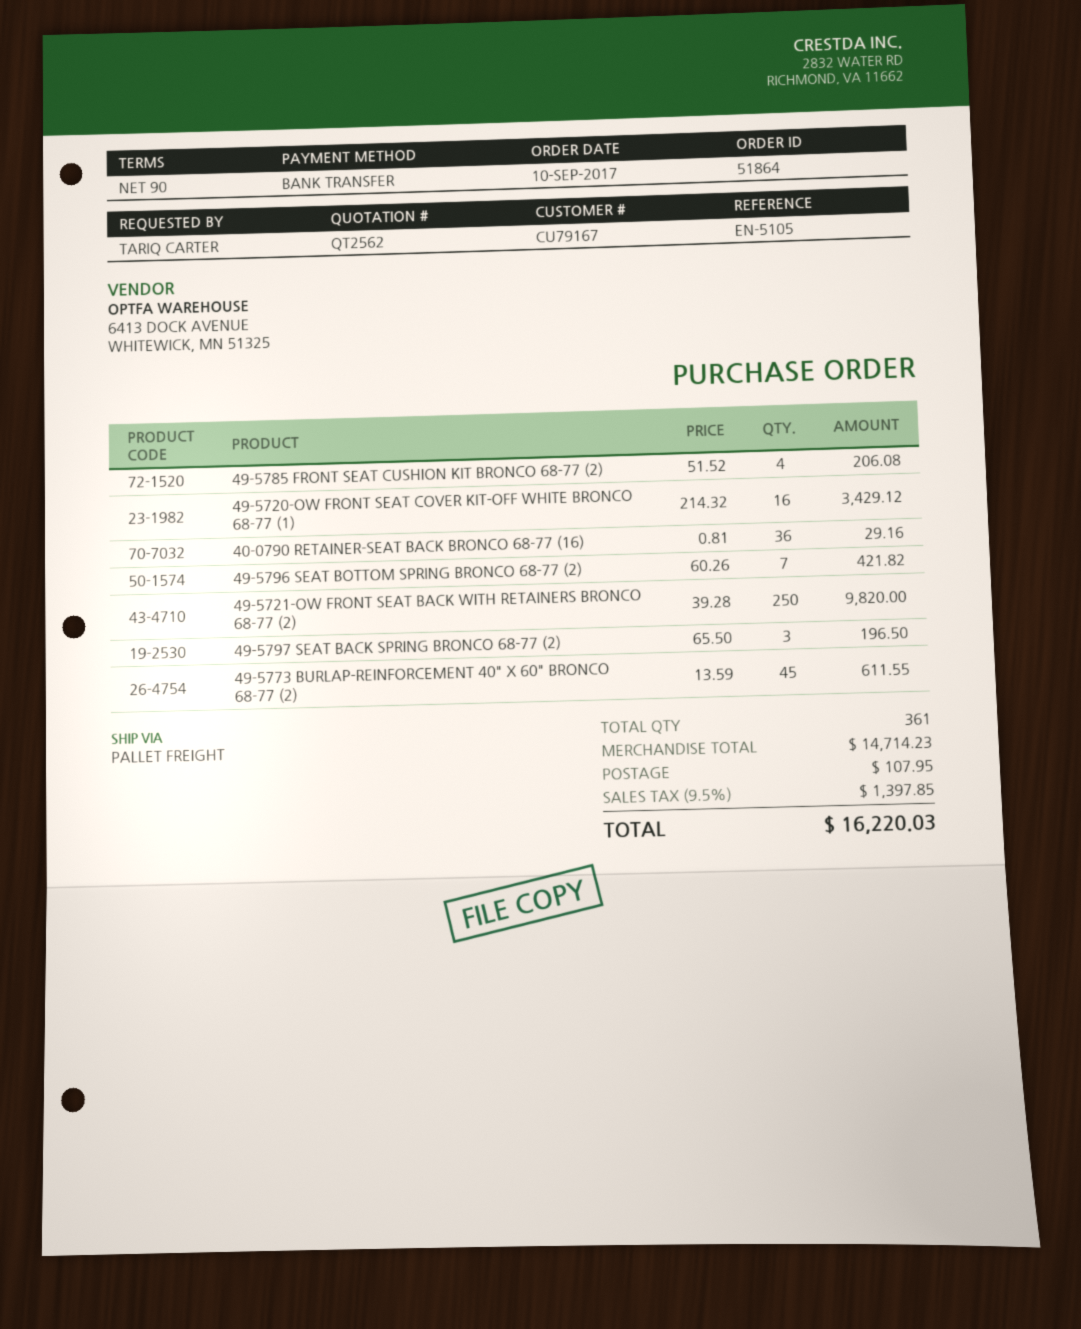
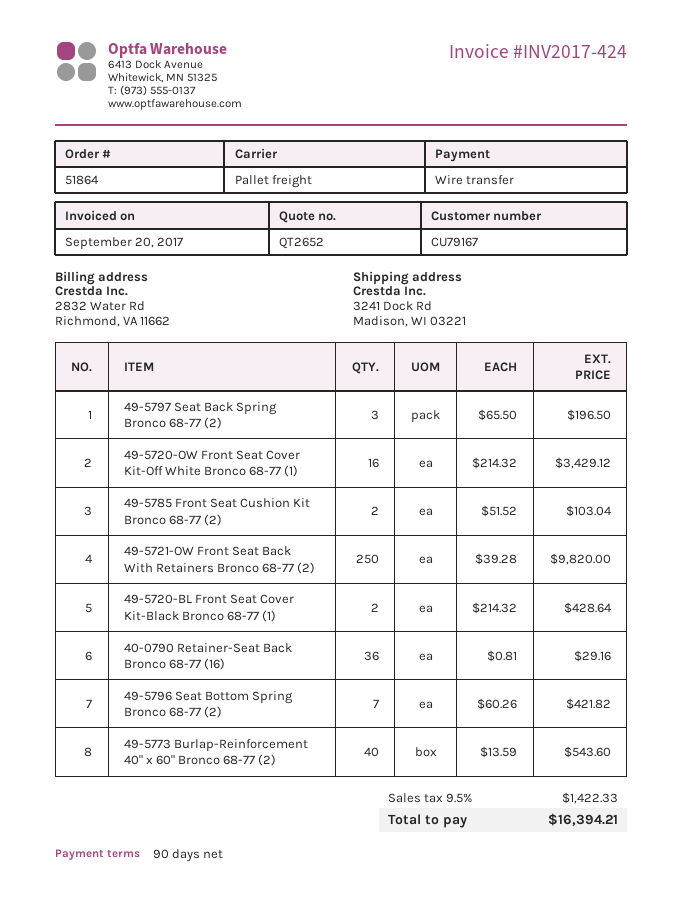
quote number: QT2562 -> QT2652
49-5785 FRONT SEAT CUSHION KIT BRONCO 68-77 (2): 4 x 51.52 = 206.08 -> 2 x 51.52 = 103.04
49-5773 BURLAP-REINFORCEMENT 40" X 60" BRONCO 68-77 (2): 45 x 13.59 = 611.55 -> 40 x 13.59 = 543.60
49-5720-BL Front Seat Cover Kit-Black Bronco 68-77 (1): none -> 2 x 214.32 = 428.64
shipping: 107.95 -> none
tax: 9.5% = 1397.85 -> 9.5% = 1422.33
total: 16220.03 -> 16394.21

